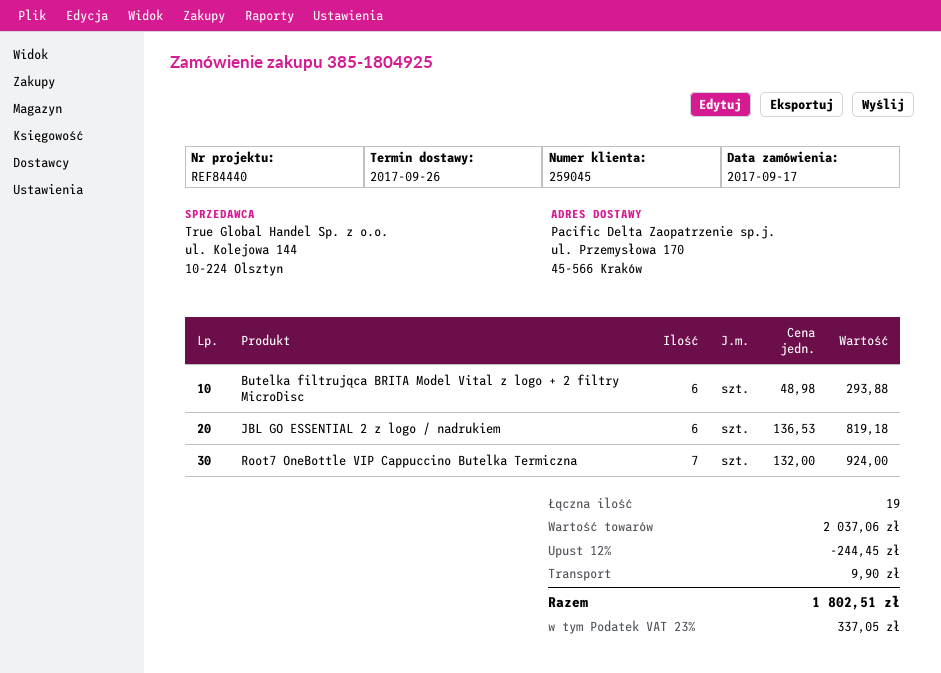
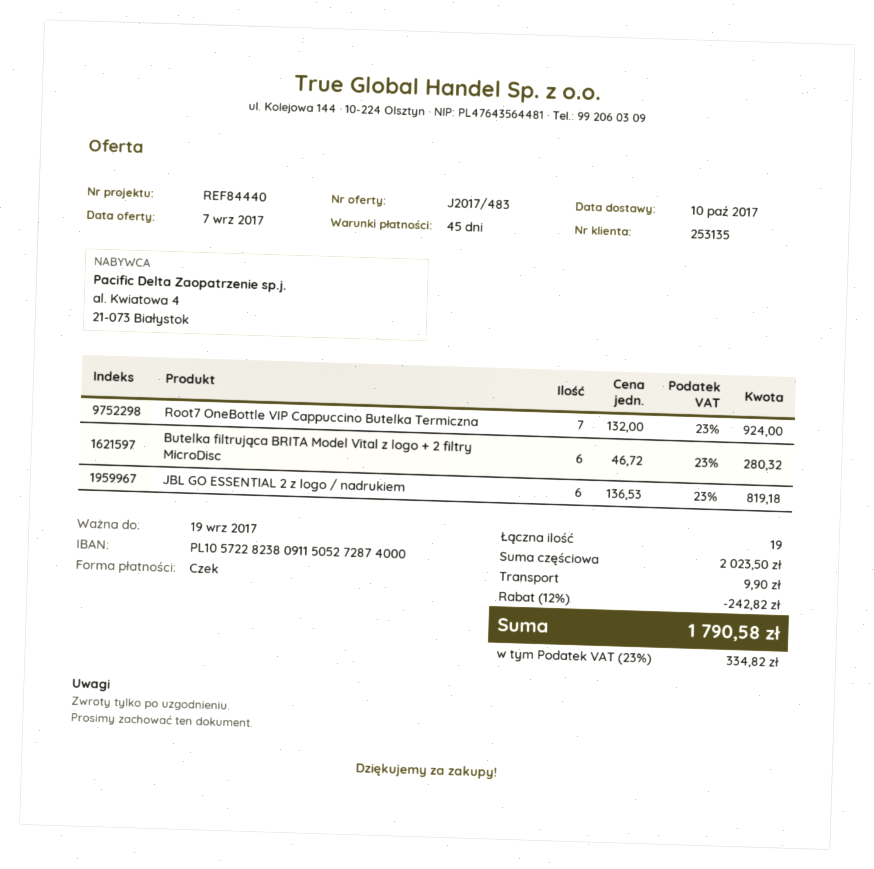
delivery date: 2017-09-26 -> 2017-10-10
customer number: 259045 -> 253135
Butelka filtrująca BRITA Model Vital z logo + 2 filtry MicroDisc: 6 x 48.98 = 293.88 -> 6 x 46.72 = 280.32
subtotal: 2037.06 -> 2023.50
discount: 12% = 244.45 -> 12% = 242.82
tax: 23% = 337.05 -> 23% = 334.82
total: 1802.51 -> 1790.58

